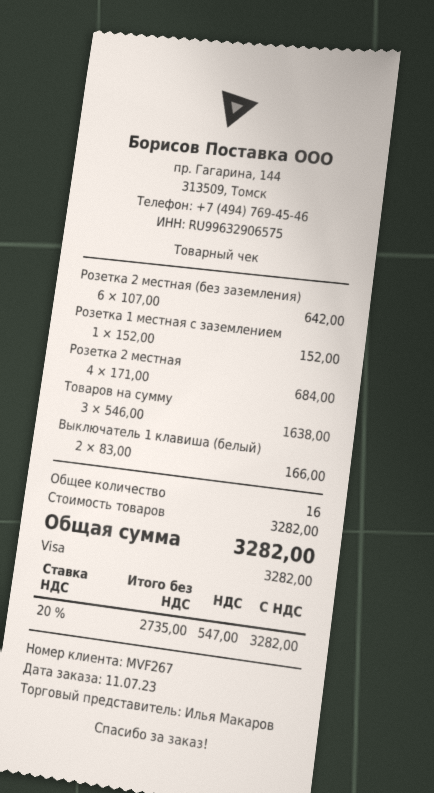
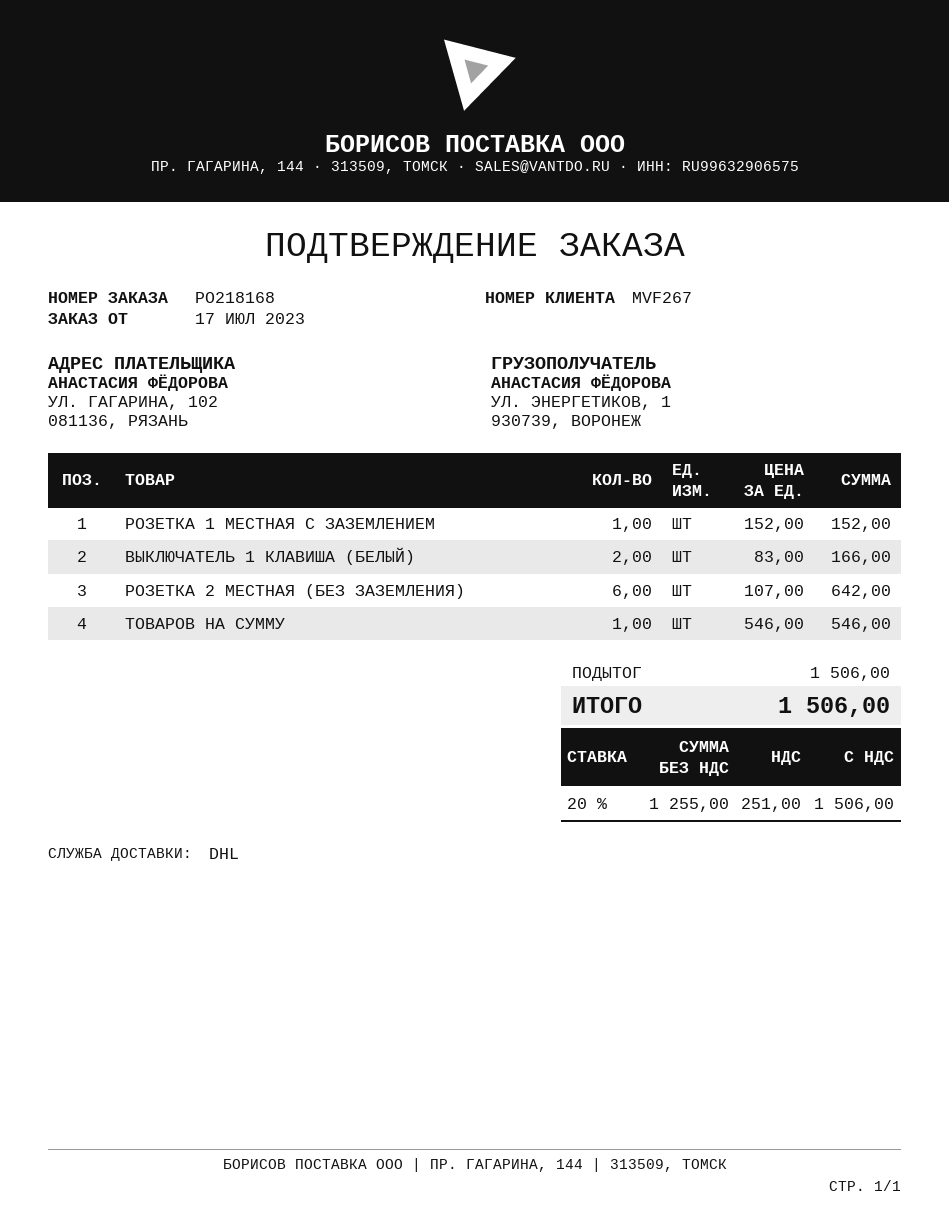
order date: 2023-07-11 -> 2023-07-17
Розетка 2 местная: 4 x 171.00 = 684.00 -> none
Товаров на сумму: 3 x 546.00 = 1638.00 -> 1 x 546.00 = 546.00
subtotal: 3282.00 -> 1506.00
net: 2735.00 -> 1255.00
tax: 20% = 547.00 -> 20% = 251.00
total: 3282.00 -> 1506.00

